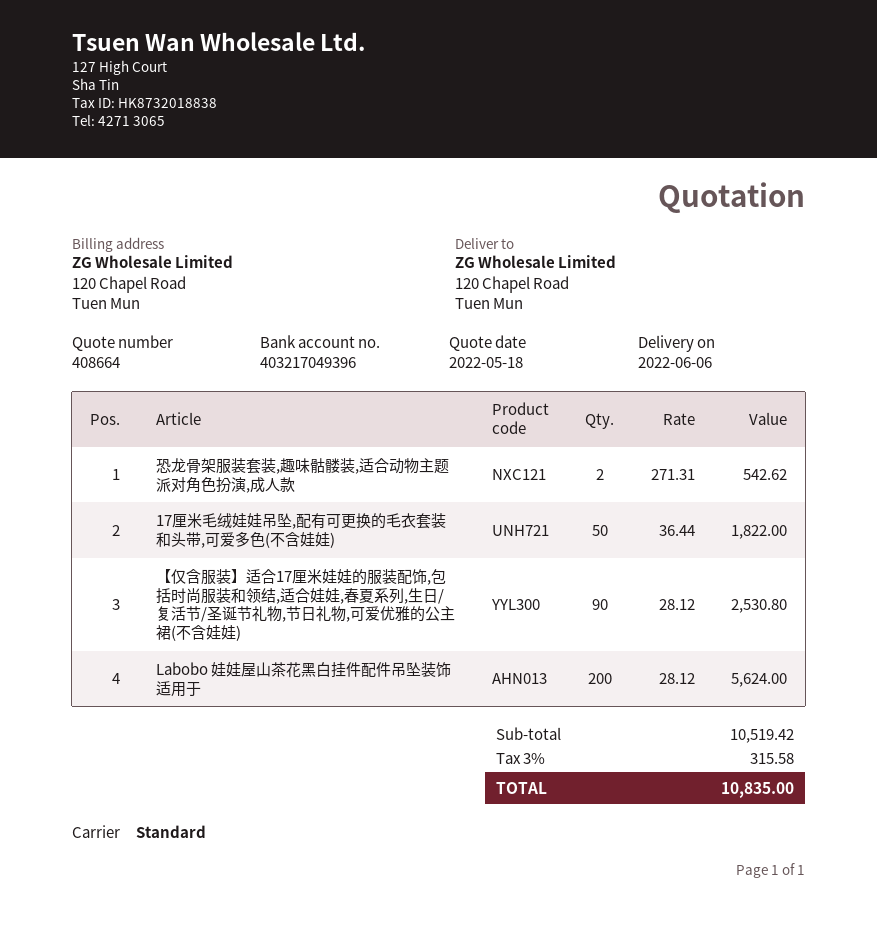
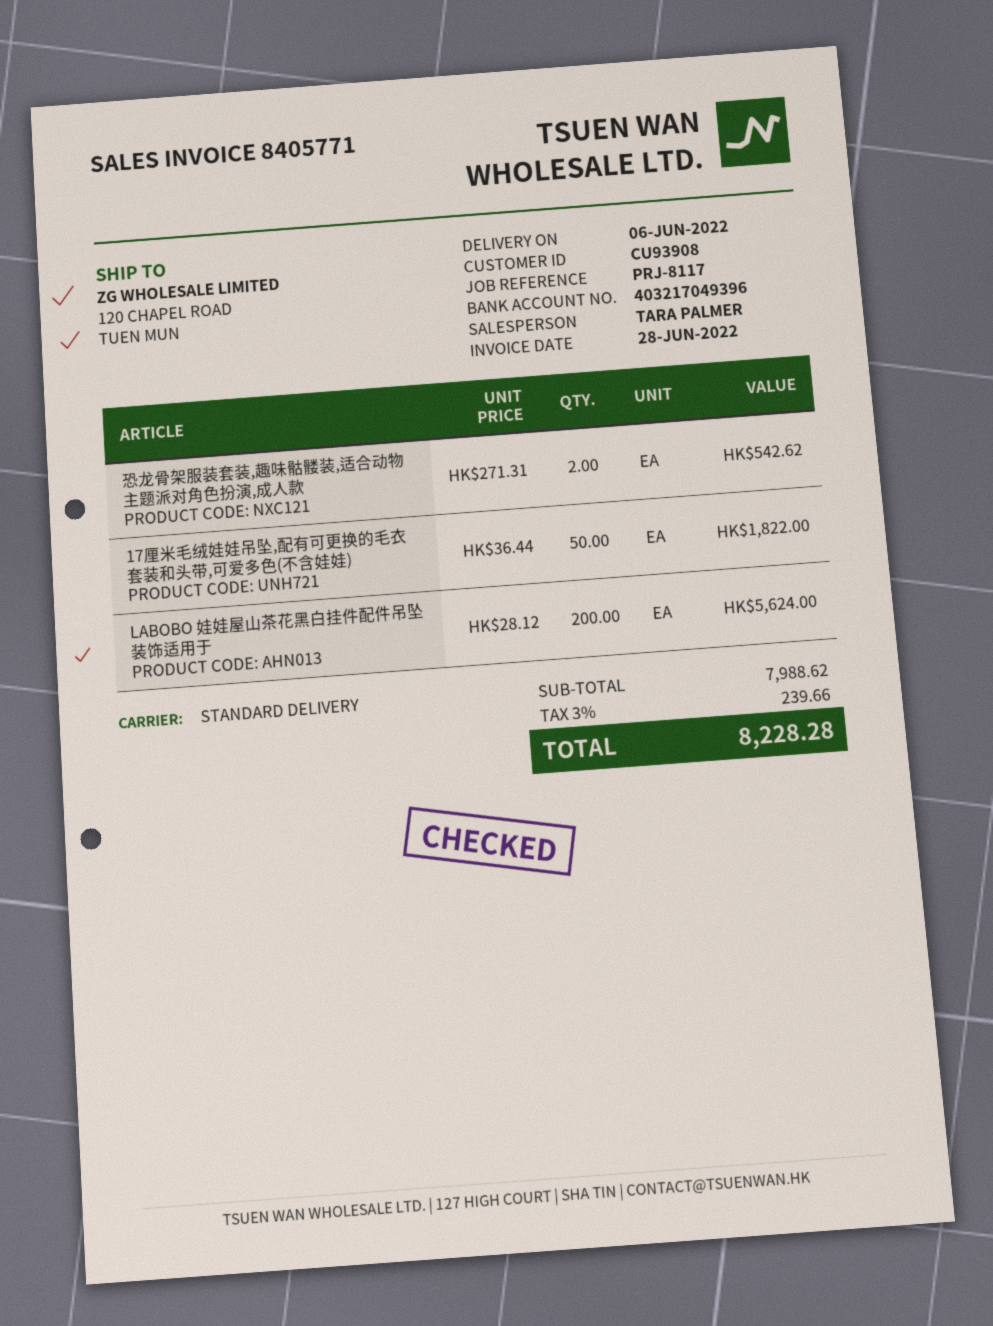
【仅含服装】适合17厘米娃娃的服装配饰,包括时尚服装和领结,适合娃娃,春夏系列,生日/复活节/圣诞节礼物,节日礼物,可爱优雅的公主裙(不含娃娃): 90 x 28.12 = 2530.80 -> none
subtotal: 10519.42 -> 7988.62
tax: 3% = 315.58 -> 3% = 239.66
total: 10835.00 -> 8228.28

